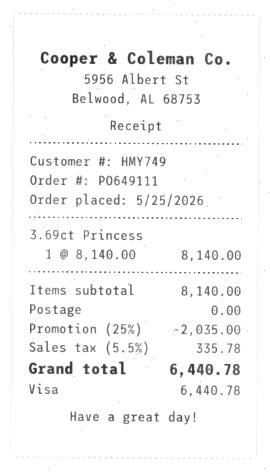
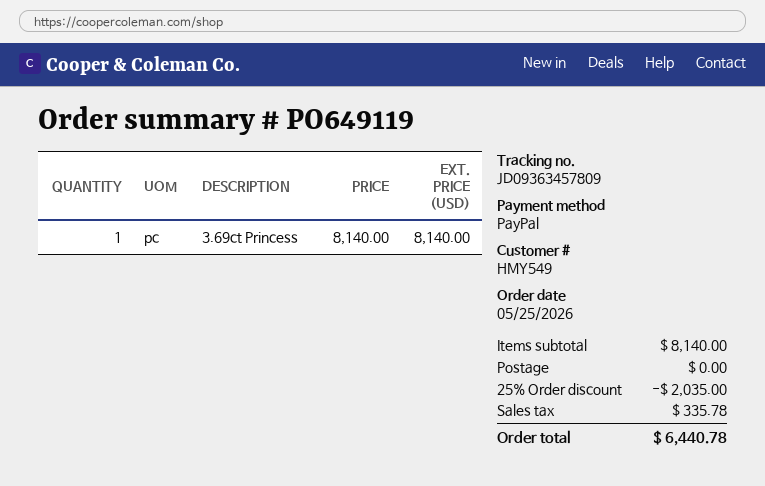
order number: PO649111 -> PO649119
customer number: HMY749 -> HMY549
payment method: Visa -> PayPal

